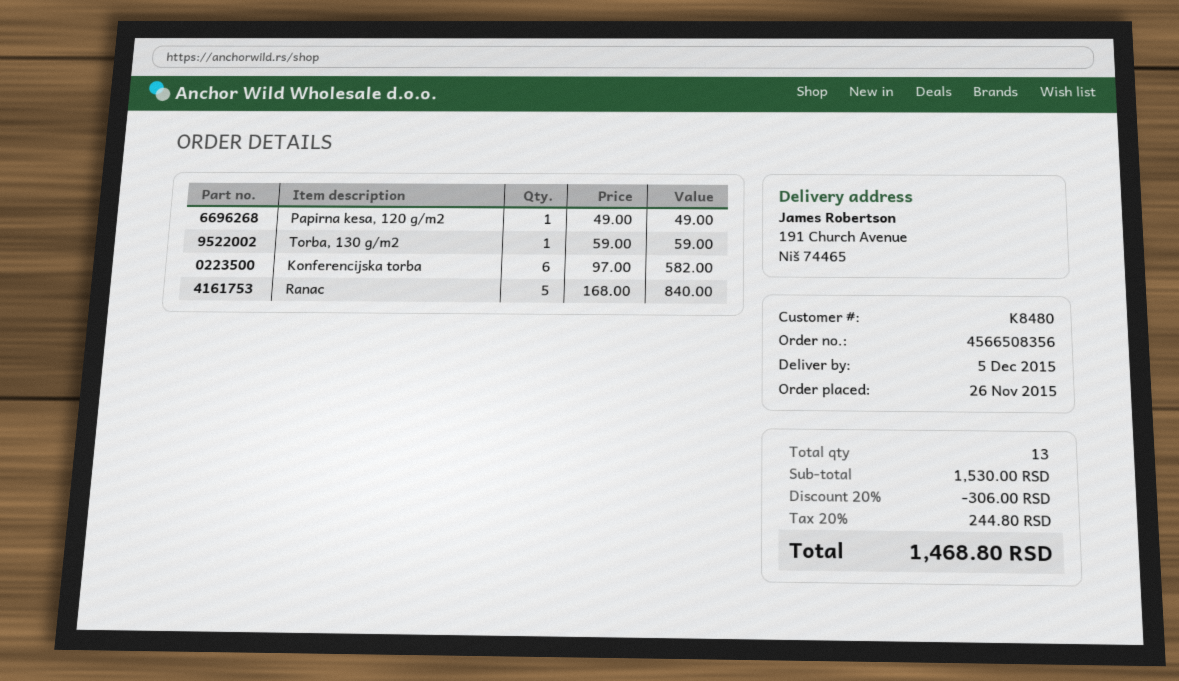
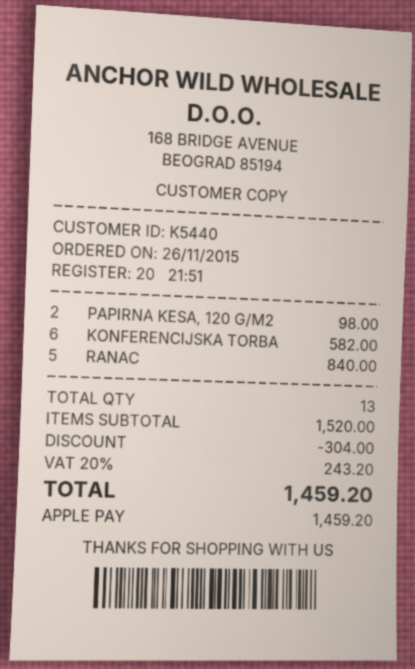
customer number: K8480 -> K5440
Papirna kesa, 120 g/m2: 1 for 49.00 -> 2 for 98.00
Torba, 130 g/m2: 1 for 59.00 -> none
subtotal: 1530.00 -> 1520.00
discount: 306.00 -> 304.00
tax: 20% = 244.80 -> 20% = 243.20
total: 1468.80 -> 1459.20

